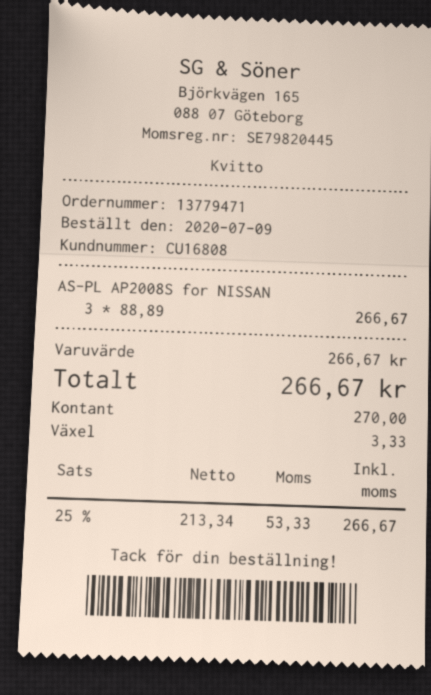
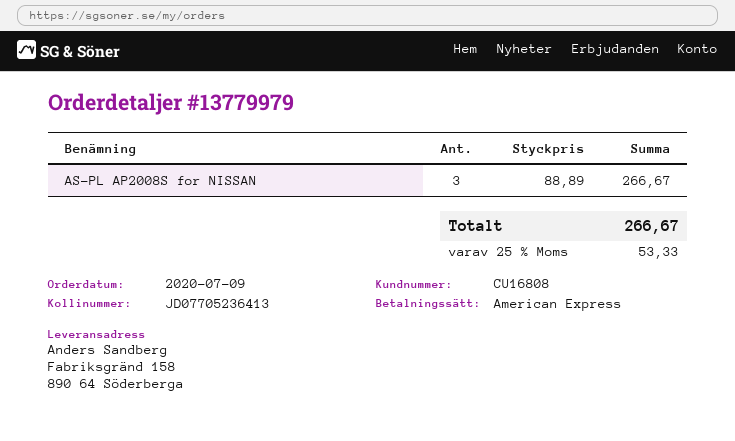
order number: 13779471 -> 13779979
payment method: cash -> American Express

